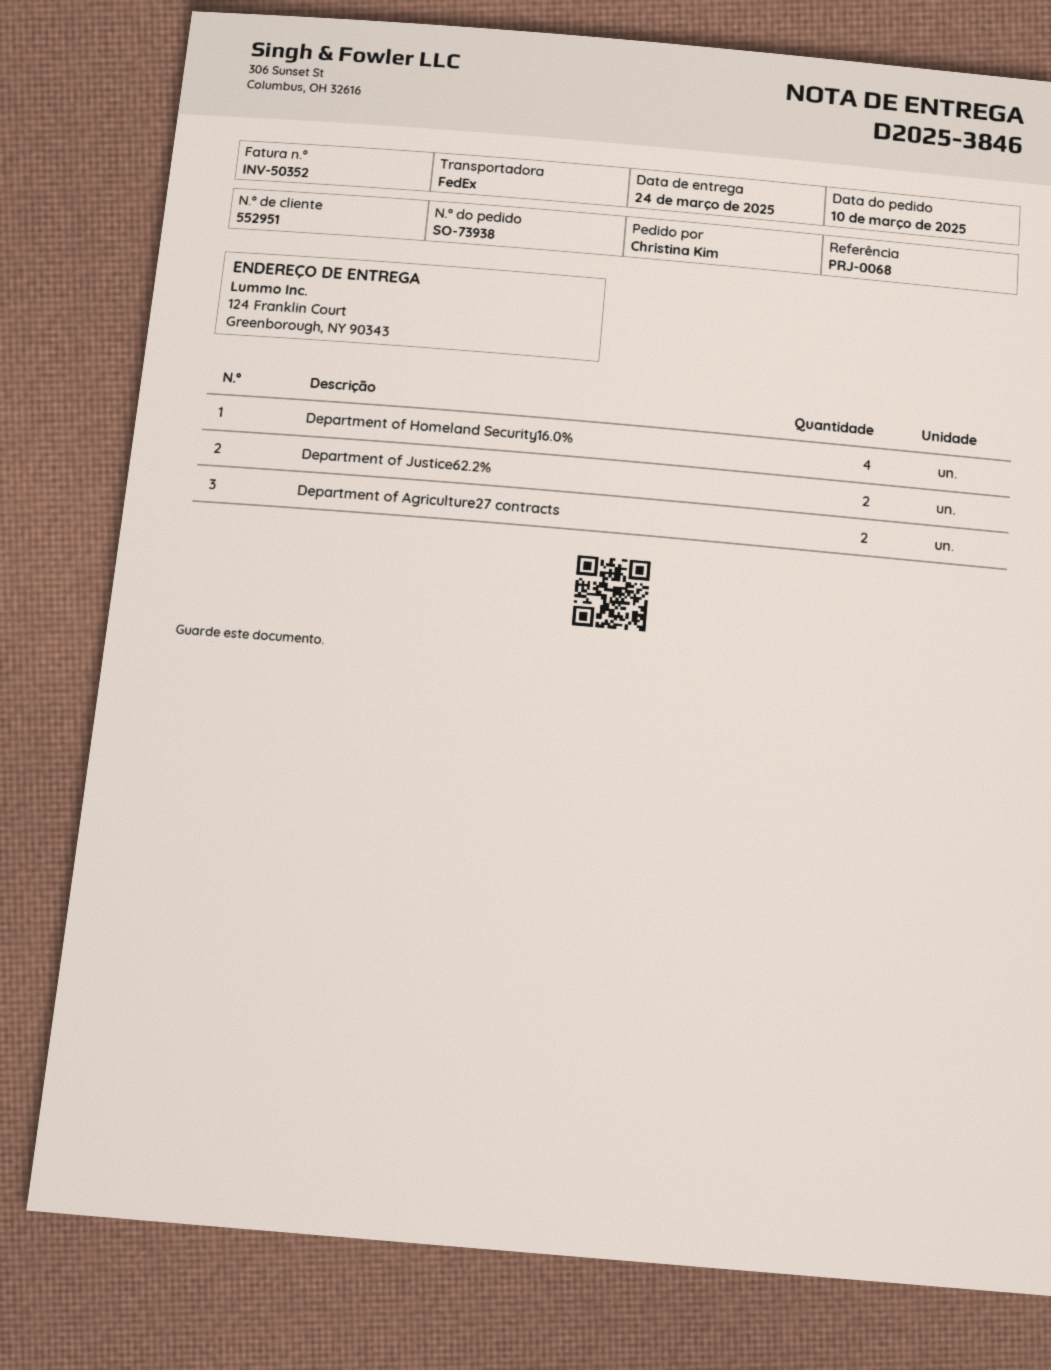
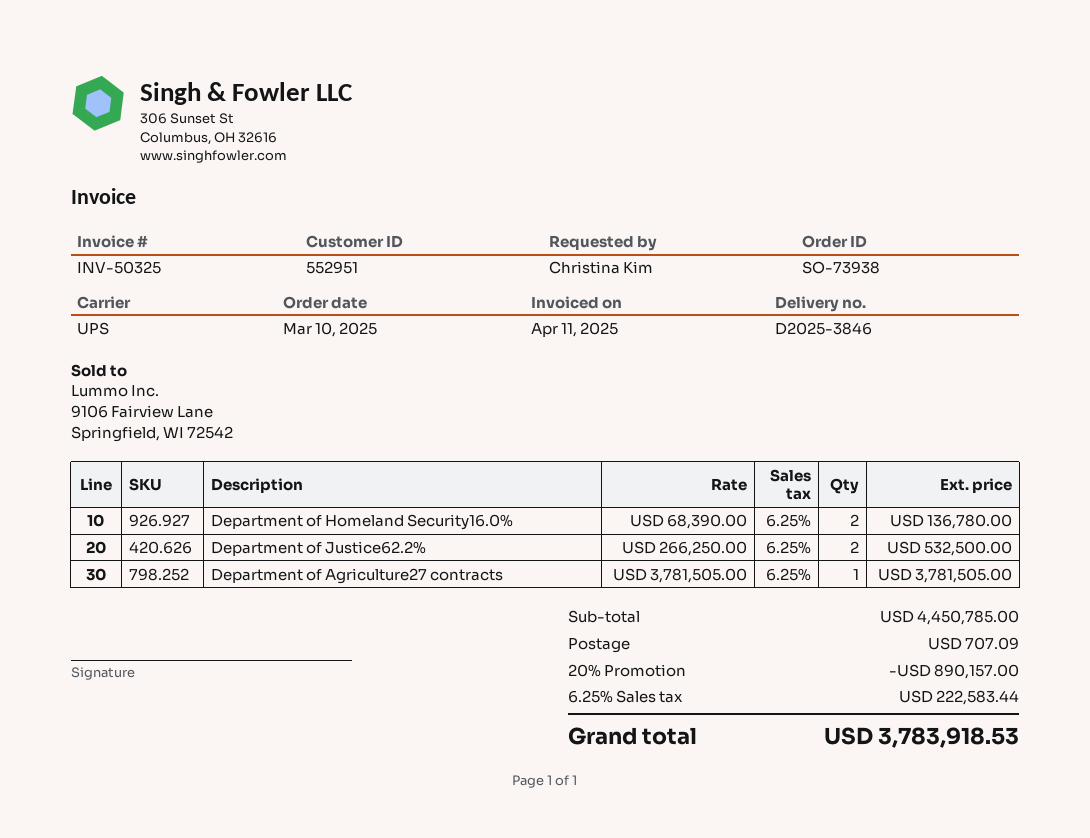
invoice number: INV-50352 -> INV-50325
shipping method: FedEx -> UPS
Department of Homeland Security16.0%: 4 -> 2
Department of Agriculture27 contracts: 2 -> 1

